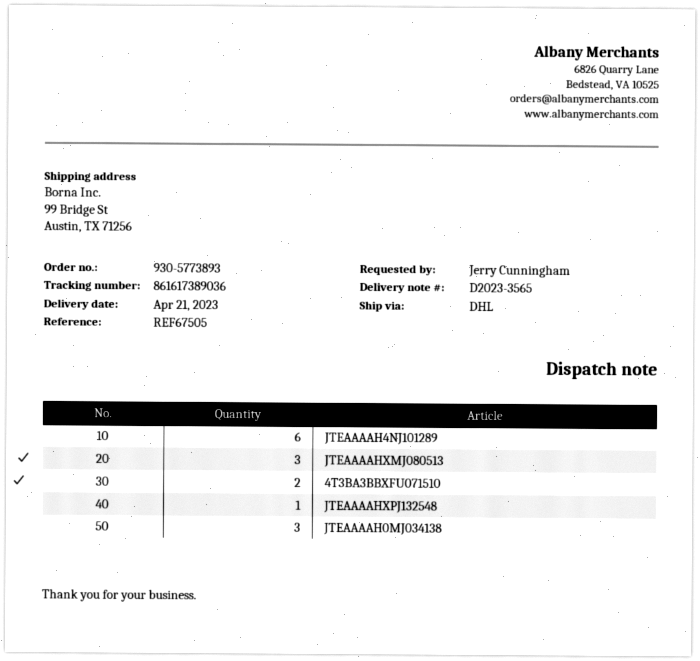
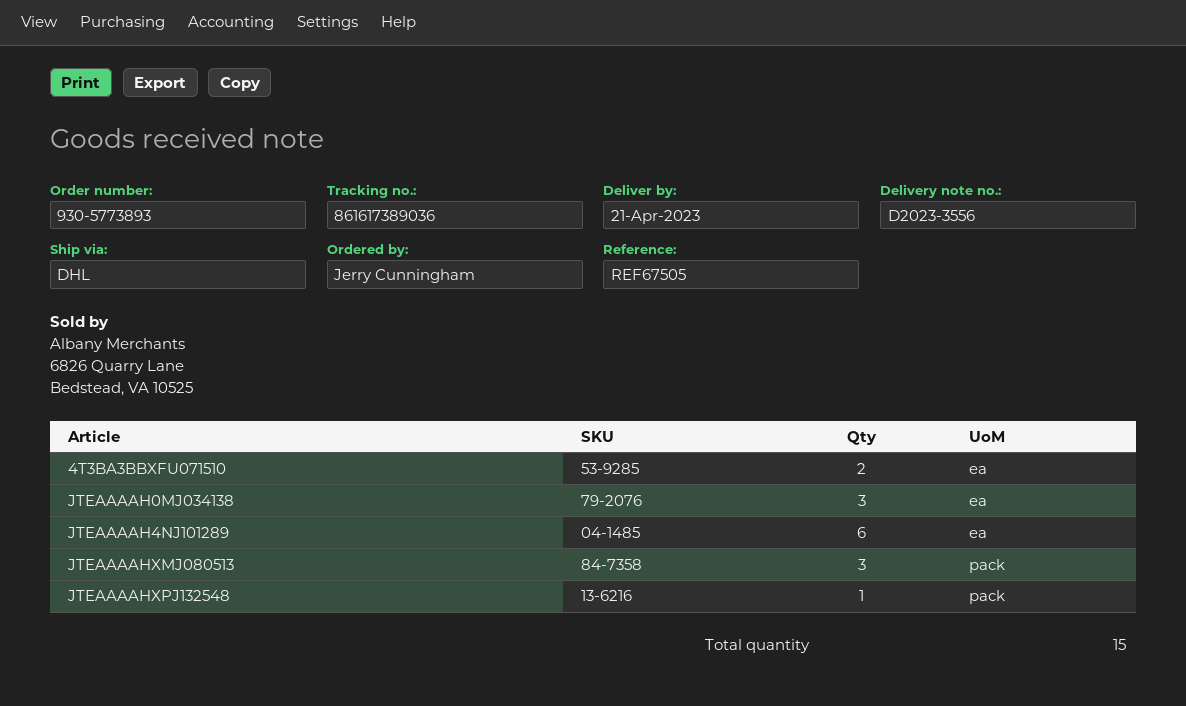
delivery note number: D2023-3565 -> D2023-3556

